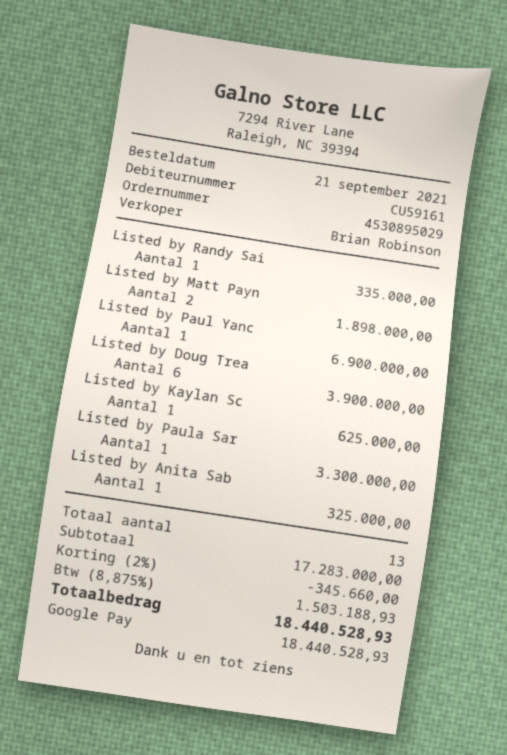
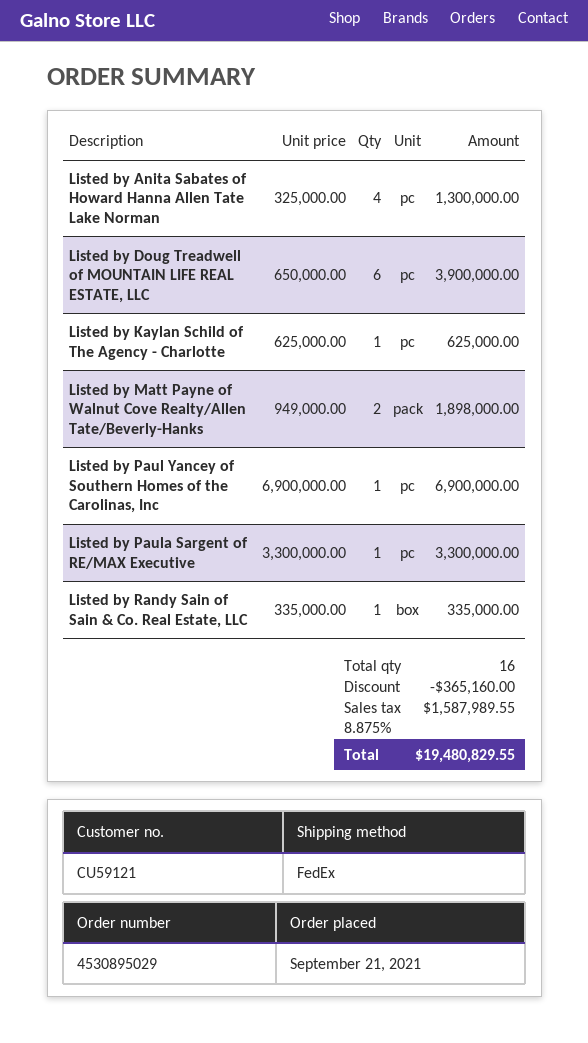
customer number: CU59161 -> CU59121
Listed by Anita Sab: 1 for 325000.00 -> 4 for 1300000.00
total quantity: 13 -> 16
discount: 345660.00 -> 365160.00
tax: 8.875% = 1503188.93 -> 8.875% = 1587989.55
total: 18440528.93 -> 19480829.55

